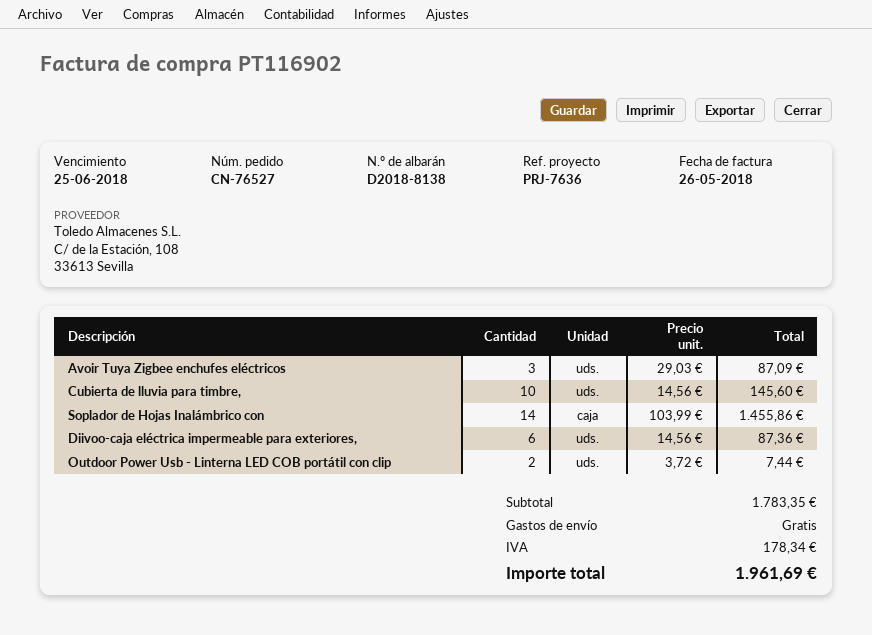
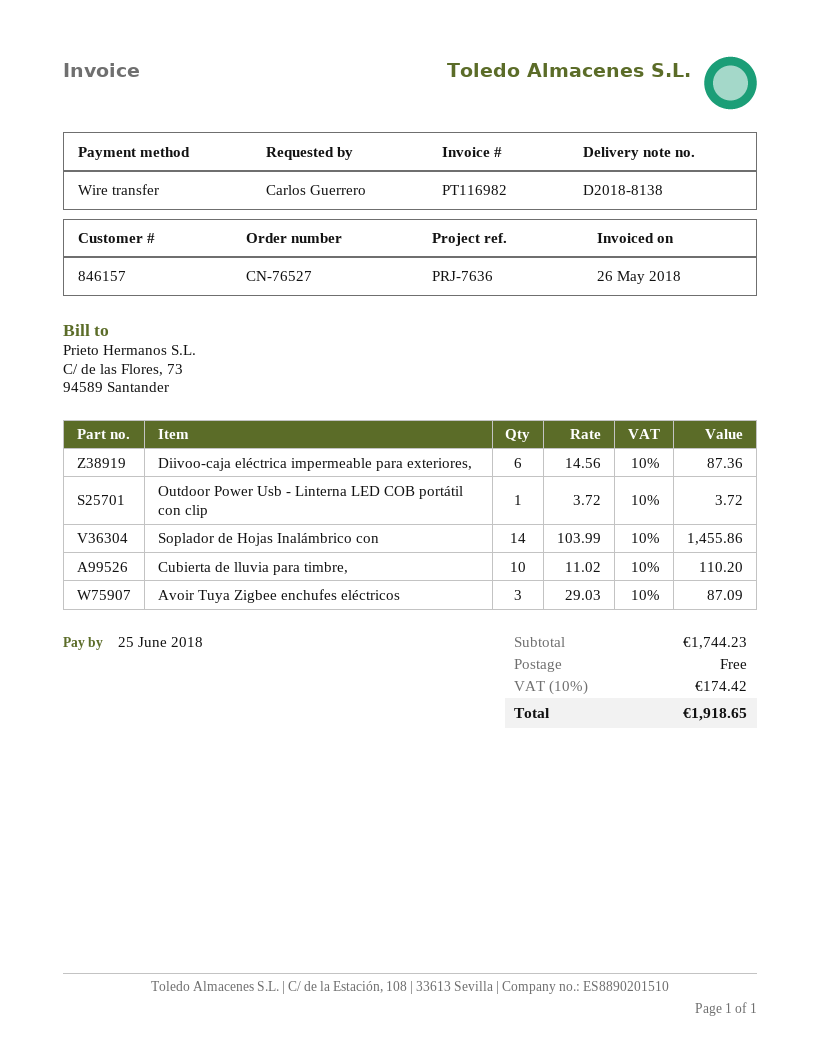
invoice number: PT116902 -> PT116982
Cubierta de lluvia para timbre,: 10 x 14.56 = 145.60 -> 10 x 11.02 = 110.20
Outdoor Power Usb - Linterna LED COB portátil con clip: 2 x 3.72 = 7.44 -> 1 x 3.72 = 3.72
subtotal: 1783.35 -> 1744.23
tax: 178.34 -> 174.42
total: 1961.69 -> 1918.65

